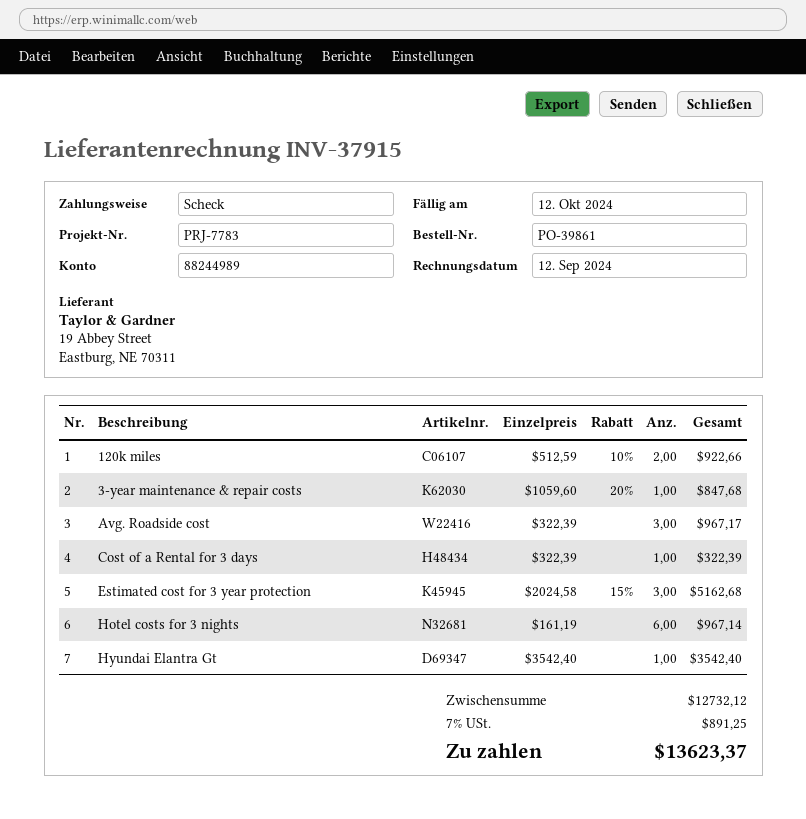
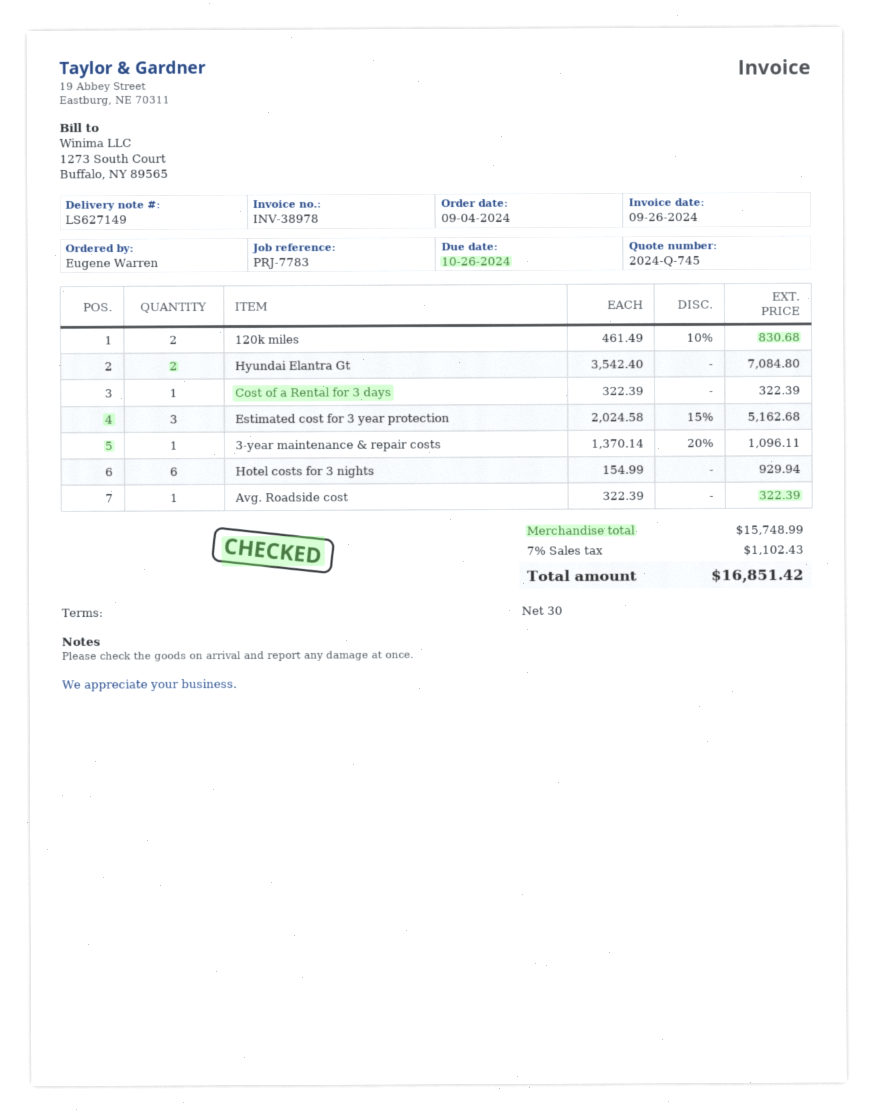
invoice number: INV-37915 -> INV-38978
invoice date: 2024-09-12 -> 2024-09-26
due date: 2024-10-12 -> 2024-10-26
120k miles: 2 x 512.59 - 10% = 922.66 -> 2 x 461.49 - 10% = 830.68
3-year maintenance & repair costs: 1 x 1059.60 - 20% = 847.68 -> 1 x 1370.14 - 20% = 1096.11
Avg. Roadside cost: 3 x 322.39 = 967.17 -> 1 x 322.39 = 322.39
Hotel costs for 3 nights: 6 x 161.19 = 967.14 -> 6 x 154.99 = 929.94
Hyundai Elantra Gt: 1 x 3542.40 = 3542.40 -> 2 x 3542.40 = 7084.80
subtotal: 12732.12 -> 15748.99
tax: 7% = 891.25 -> 7% = 1102.43
total: 13623.37 -> 16851.42

